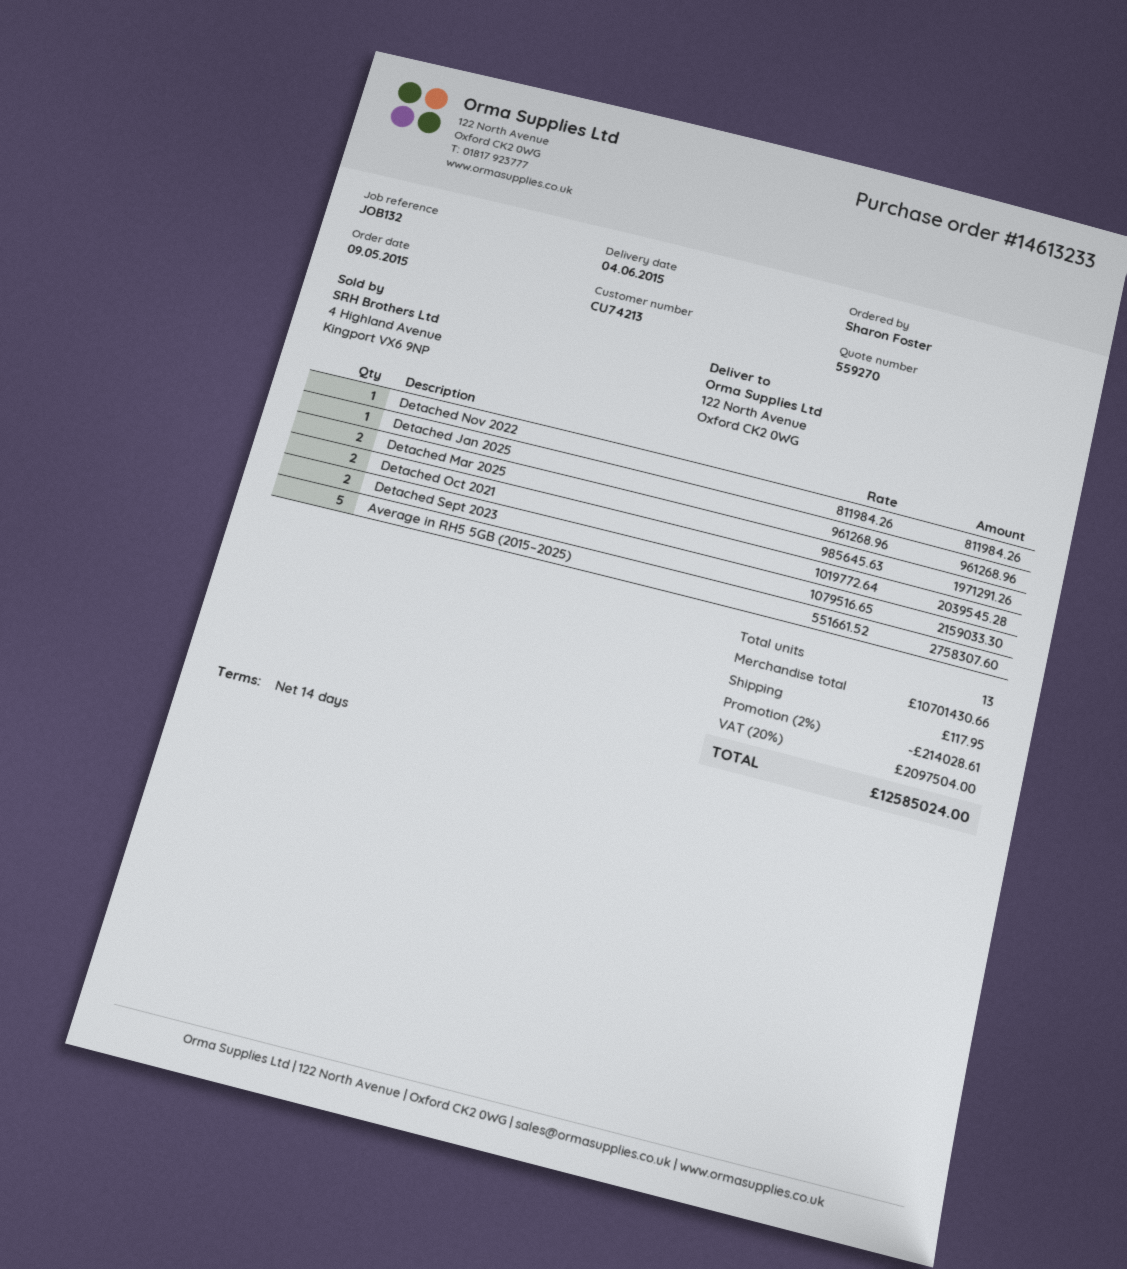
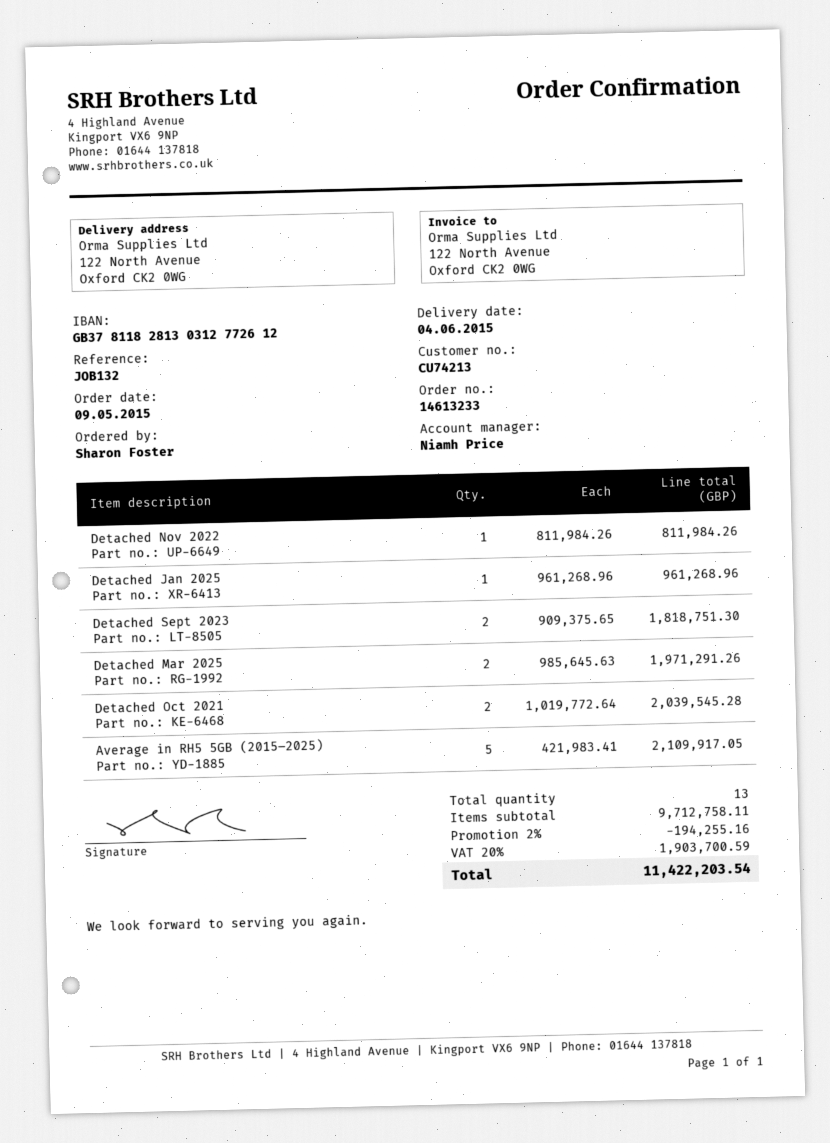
Detached Sept 2023: 2 x 1079516.65 = 2159033.30 -> 2 x 909375.65 = 1818751.30
Average in RH5 5GB (2015–2025): 5 x 551661.52 = 2758307.60 -> 5 x 421983.41 = 2109917.05
subtotal: 10701430.66 -> 9712758.11
discount: 2% = 214028.61 -> 2% = 194255.16
shipping: 117.95 -> none
tax: 20% = 2097504.00 -> 20% = 1903700.59
total: 12585024.00 -> 11422203.54

